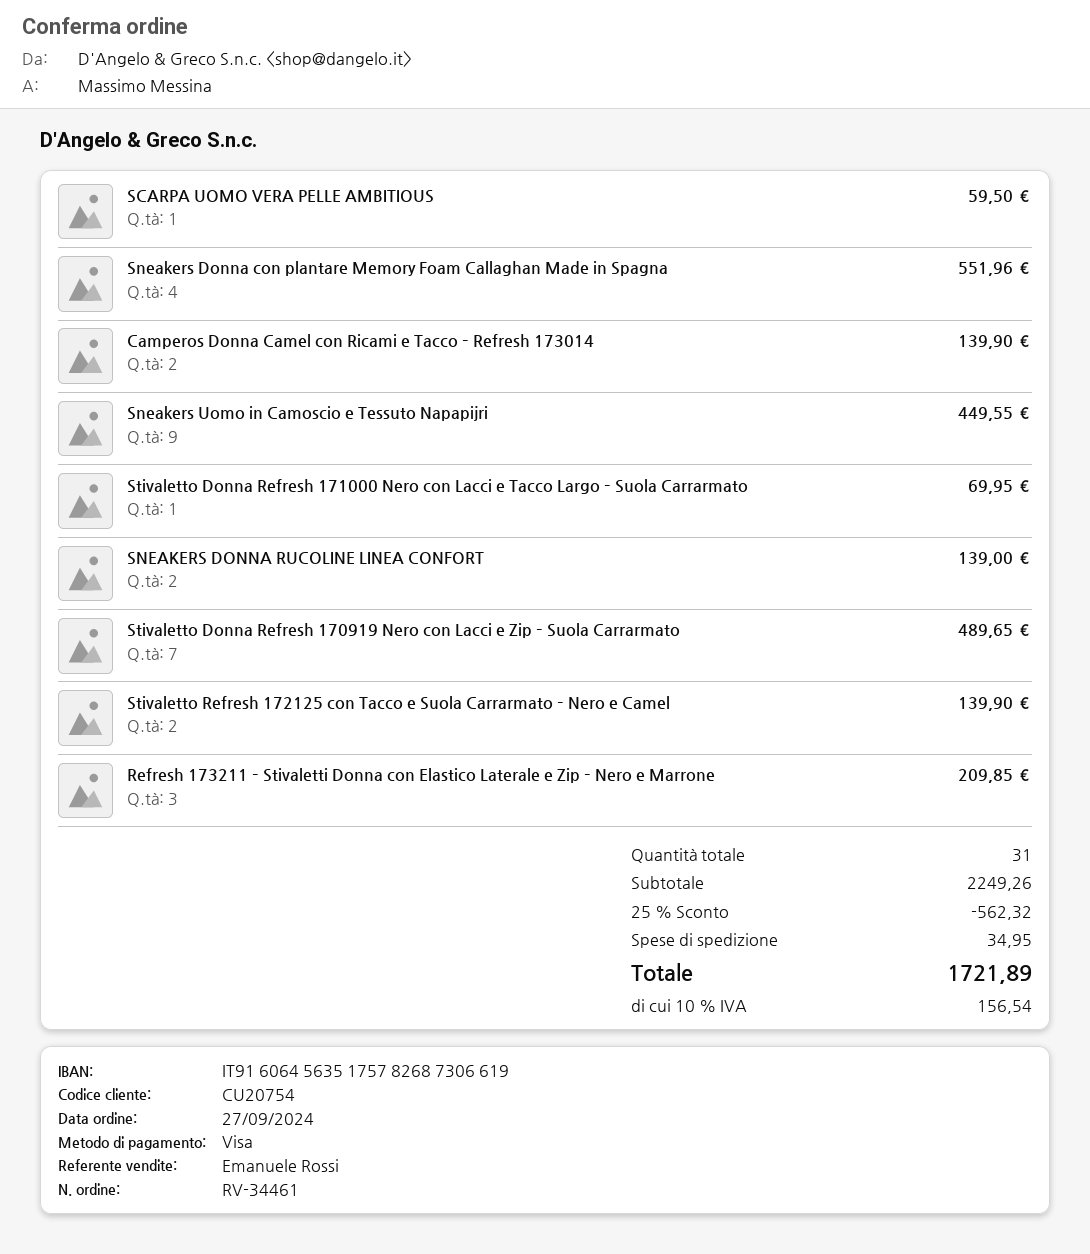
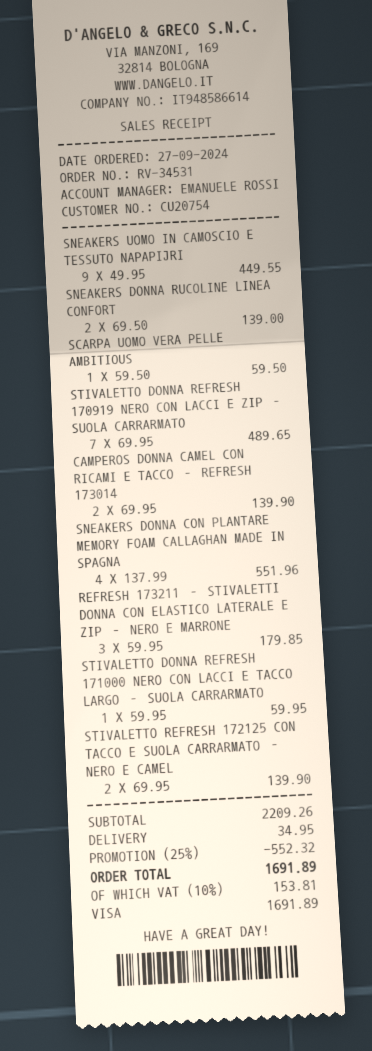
order number: RV-34461 -> RV-34531
Stivaletto Donna Refresh 171000 Nero con Lacci e Tacco Largo – Suola Carrarmato: 1 for 69.95 -> 1 for 59.95
Refresh 173211 – Stivaletti Donna con Elastico Laterale e Zip – Nero e Marrone: 3 for 209.85 -> 3 for 179.85
subtotal: 2249.26 -> 2209.26
discount: 25% = 562.32 -> 25% = 552.32
tax: 10% = 156.54 -> 10% = 153.81
total: 1721.89 -> 1691.89

